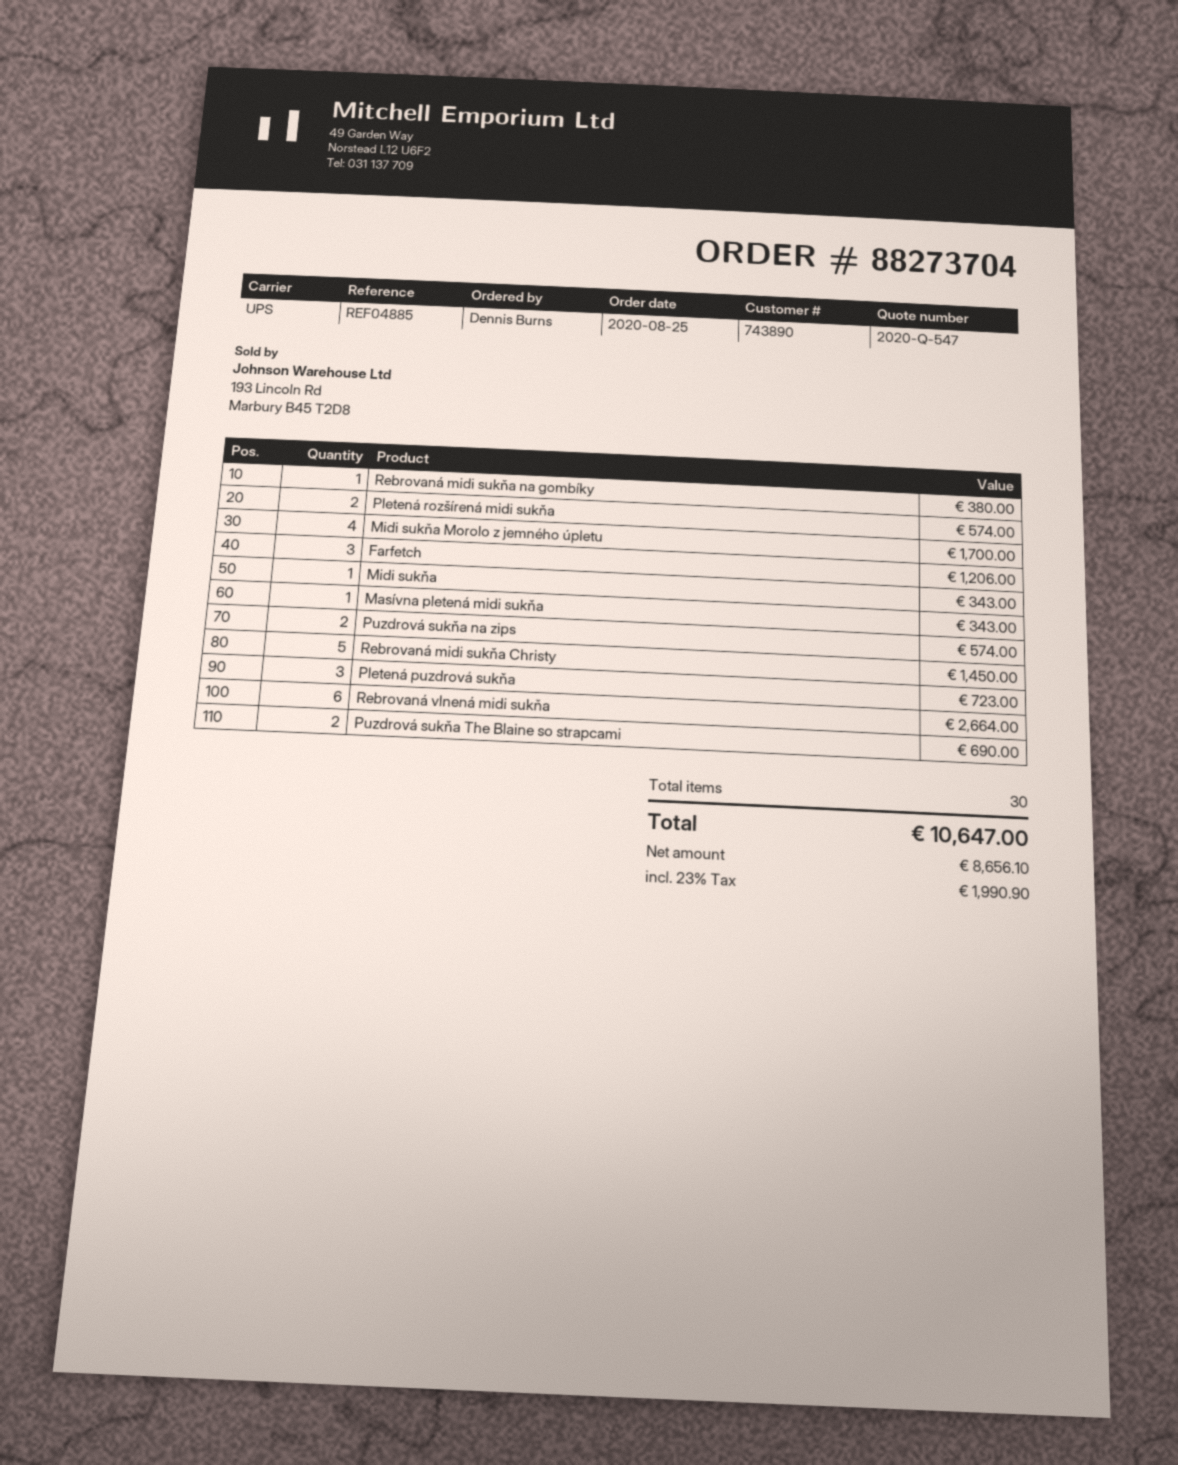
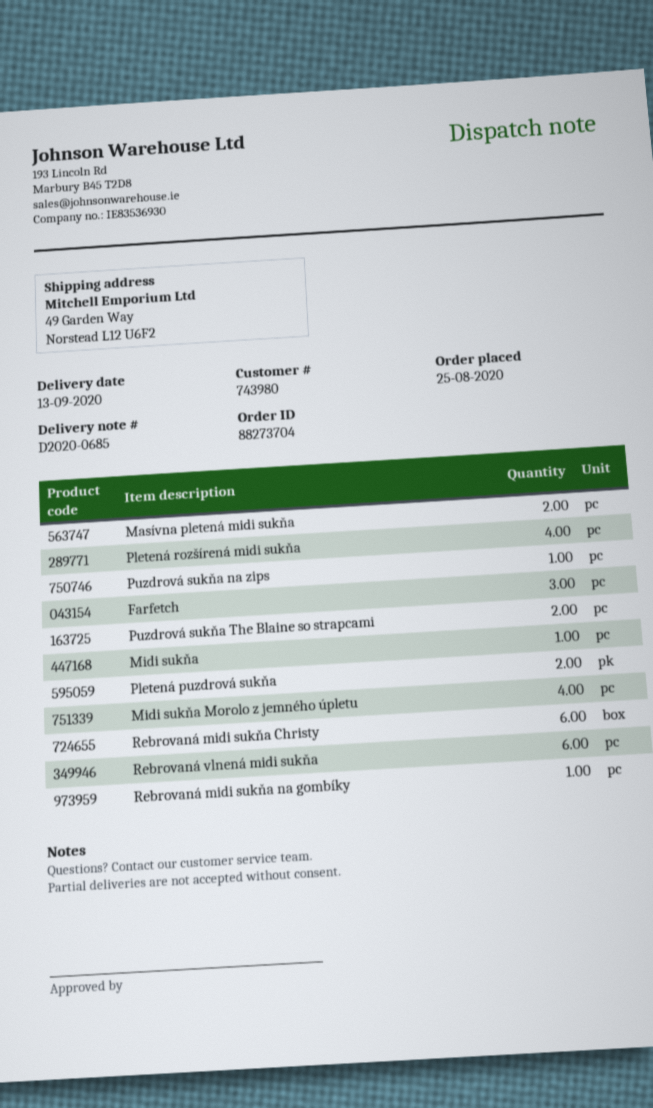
customer number: 743890 -> 743980
Pletená rozšírená midi sukňa: 2 -> 4
Masívna pletená midi sukňa: 1 -> 2
Puzdrová sukňa na zips: 2 -> 1
Rebrovaná midi sukňa Christy: 5 -> 6
Pletená puzdrová sukňa: 3 -> 2

